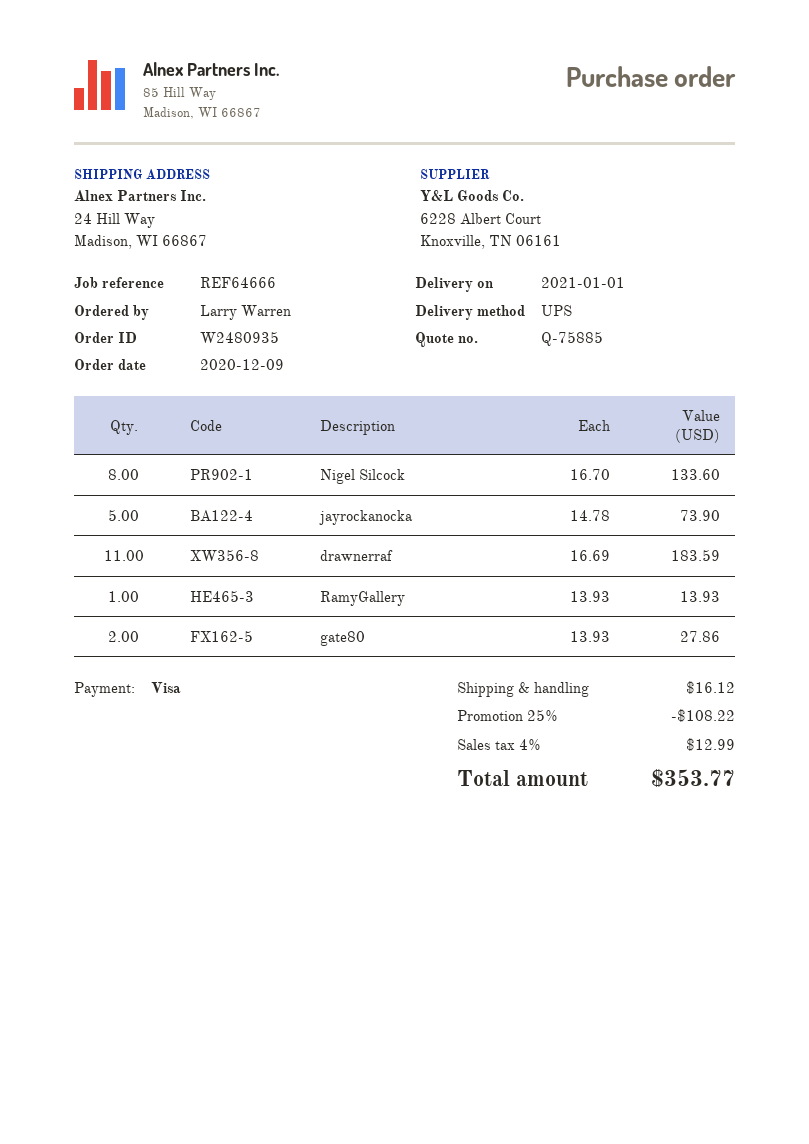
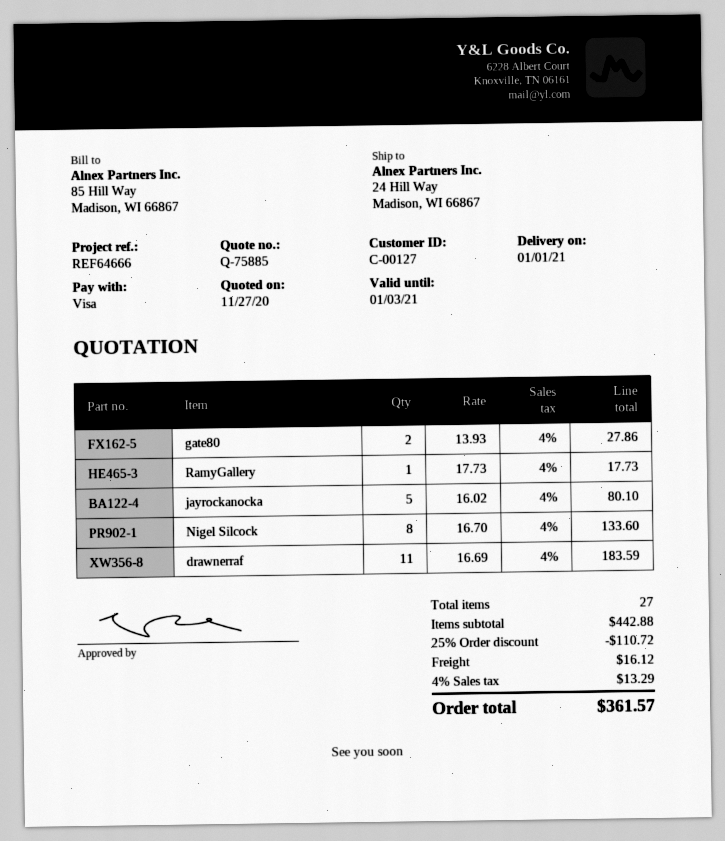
jayrockanocka: 5 x 14.78 = 73.90 -> 5 x 16.02 = 80.10
RamyGallery: 1 x 13.93 = 13.93 -> 1 x 17.73 = 17.73
discount: 25% = 108.22 -> 25% = 110.72
tax: 4% = 12.99 -> 4% = 13.29
total: 353.77 -> 361.57

